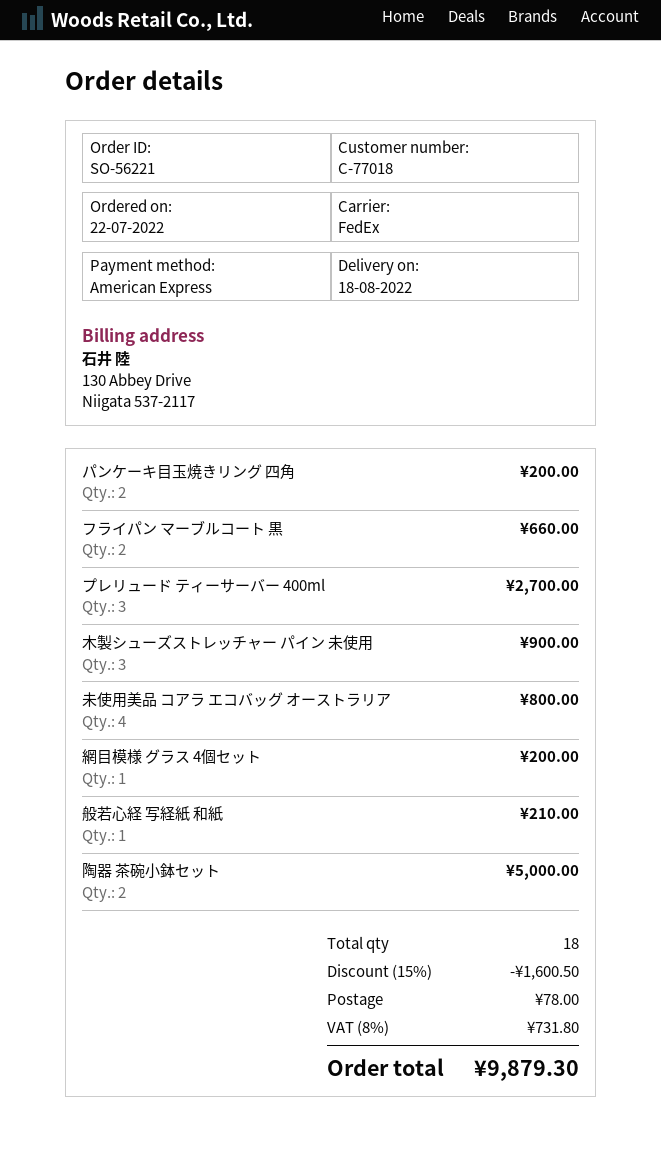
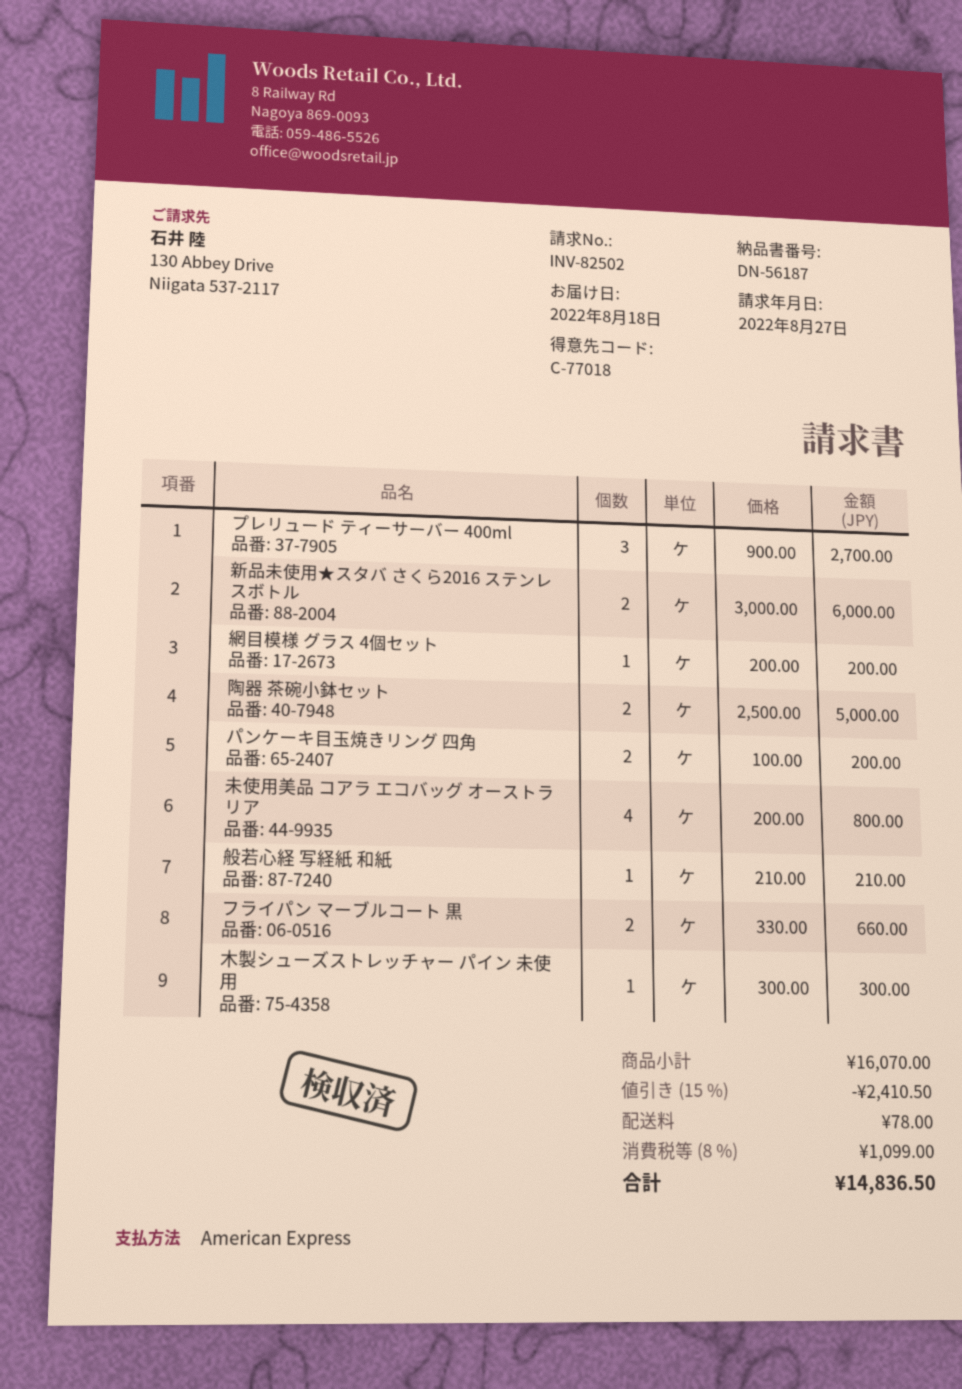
木製シューズストレッチャー パイン 未使用: 3 for 900.00 -> 1 for 300.00
新品未使用★スタバ さくら2016 ステンレスボトル: none -> 2 for 6000.00
discount: 15% = 1600.50 -> 15% = 2410.50
tax: 8% = 731.80 -> 8% = 1099.00
total: 9879.30 -> 14836.50

